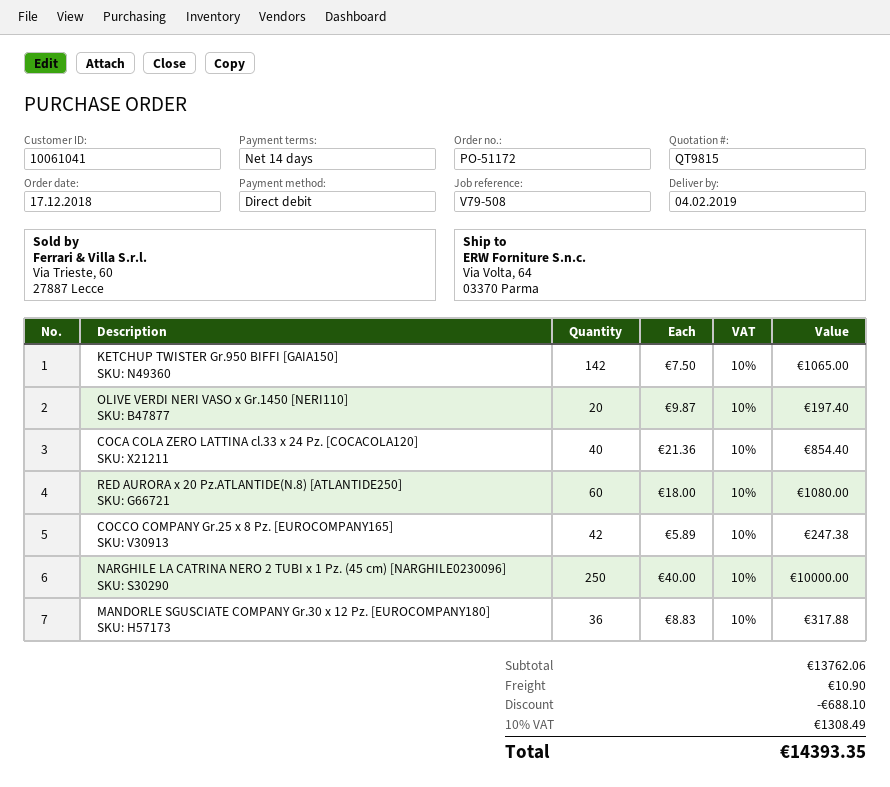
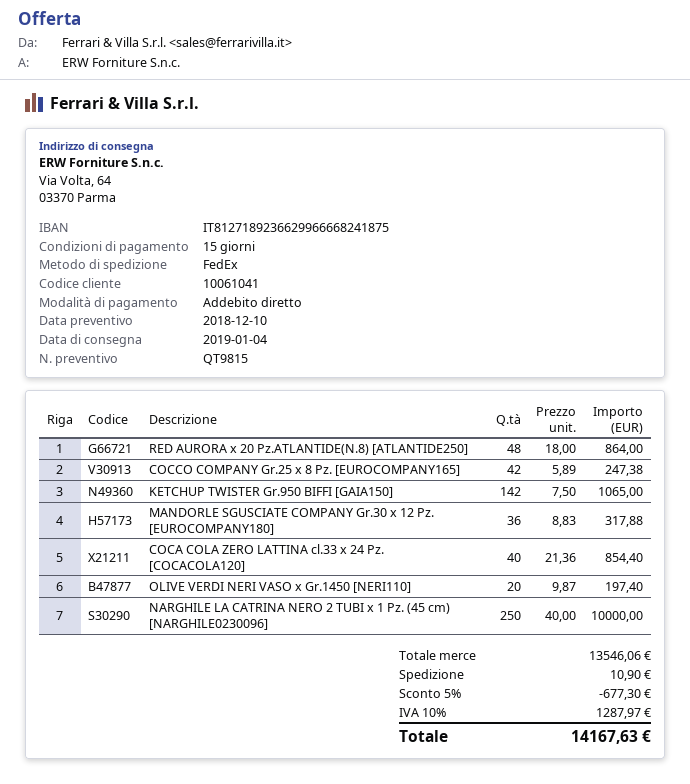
delivery date: 2019-02-04 -> 2019-01-04
payment terms: 14 days -> 15 days
RED AURORA x 20 Pz.ATLANTIDE(N.8) [ATLANTIDE250]: 60 x 18.00 = 1080.00 -> 48 x 18.00 = 864.00
subtotal: 13762.06 -> 13546.06
discount: 688.10 -> 677.30
tax: 10% = 1308.49 -> 10% = 1287.97
total: 14393.35 -> 14167.63

